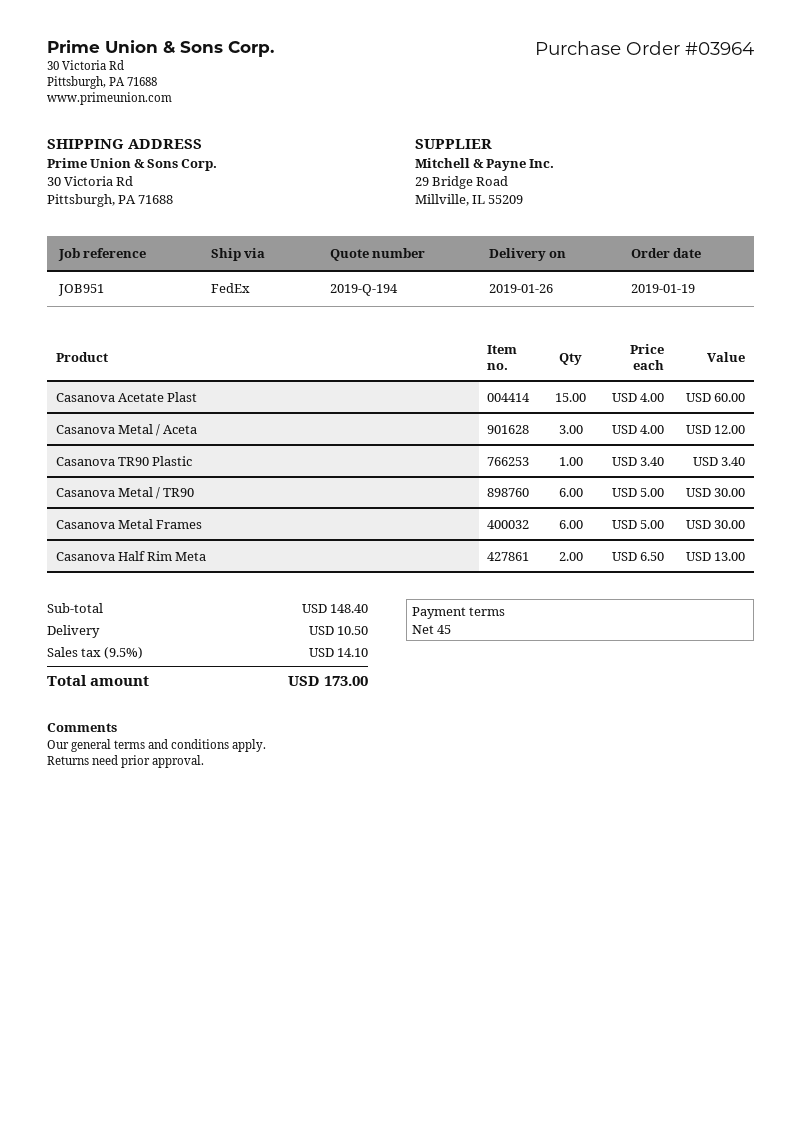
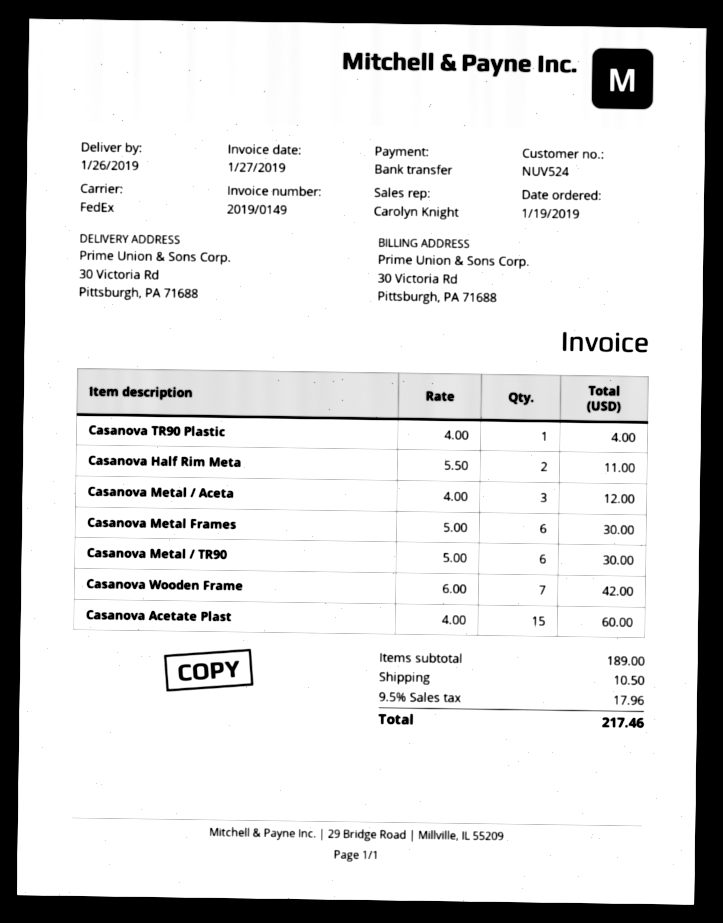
Casanova TR90 Plastic: 1 x 3.40 = 3.40 -> 1 x 4.00 = 4.00
Casanova Half Rim Meta: 2 x 6.50 = 13.00 -> 2 x 5.50 = 11.00
Casanova Wooden Frame: none -> 7 x 6.00 = 42.00
subtotal: 148.40 -> 189.00
tax: 9.5% = 14.10 -> 9.5% = 17.96
total: 173.00 -> 217.46

